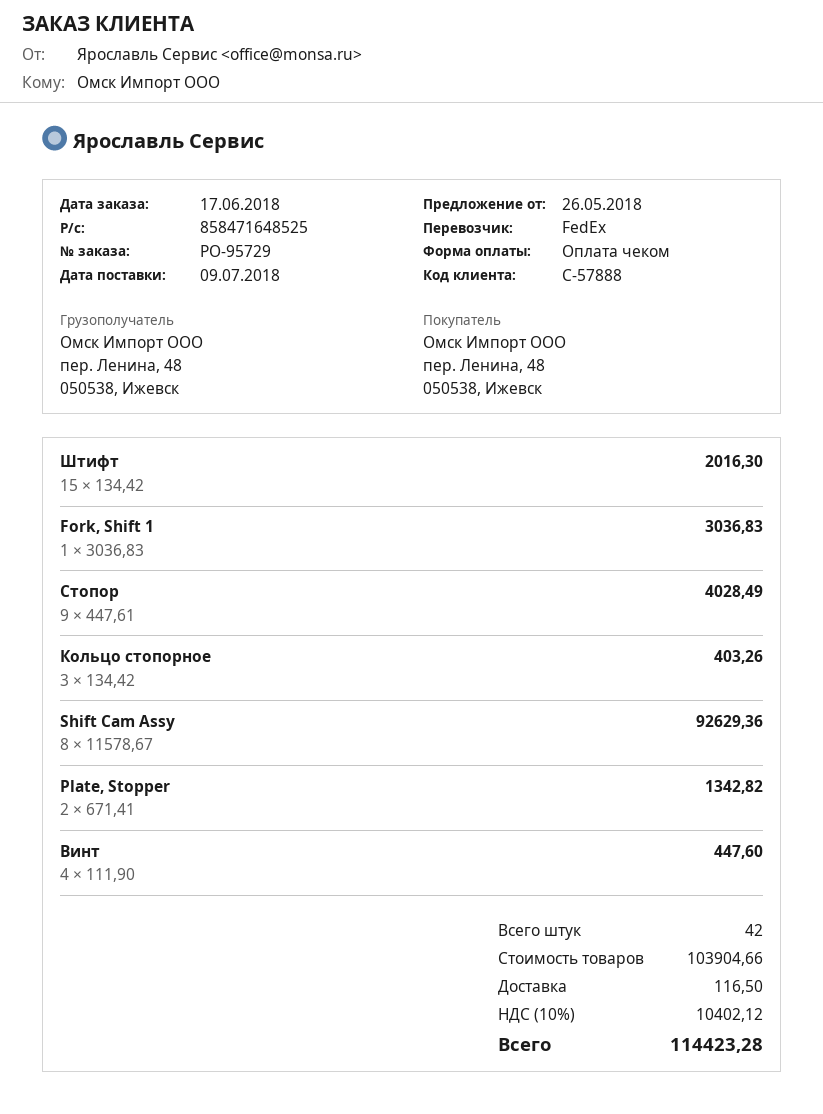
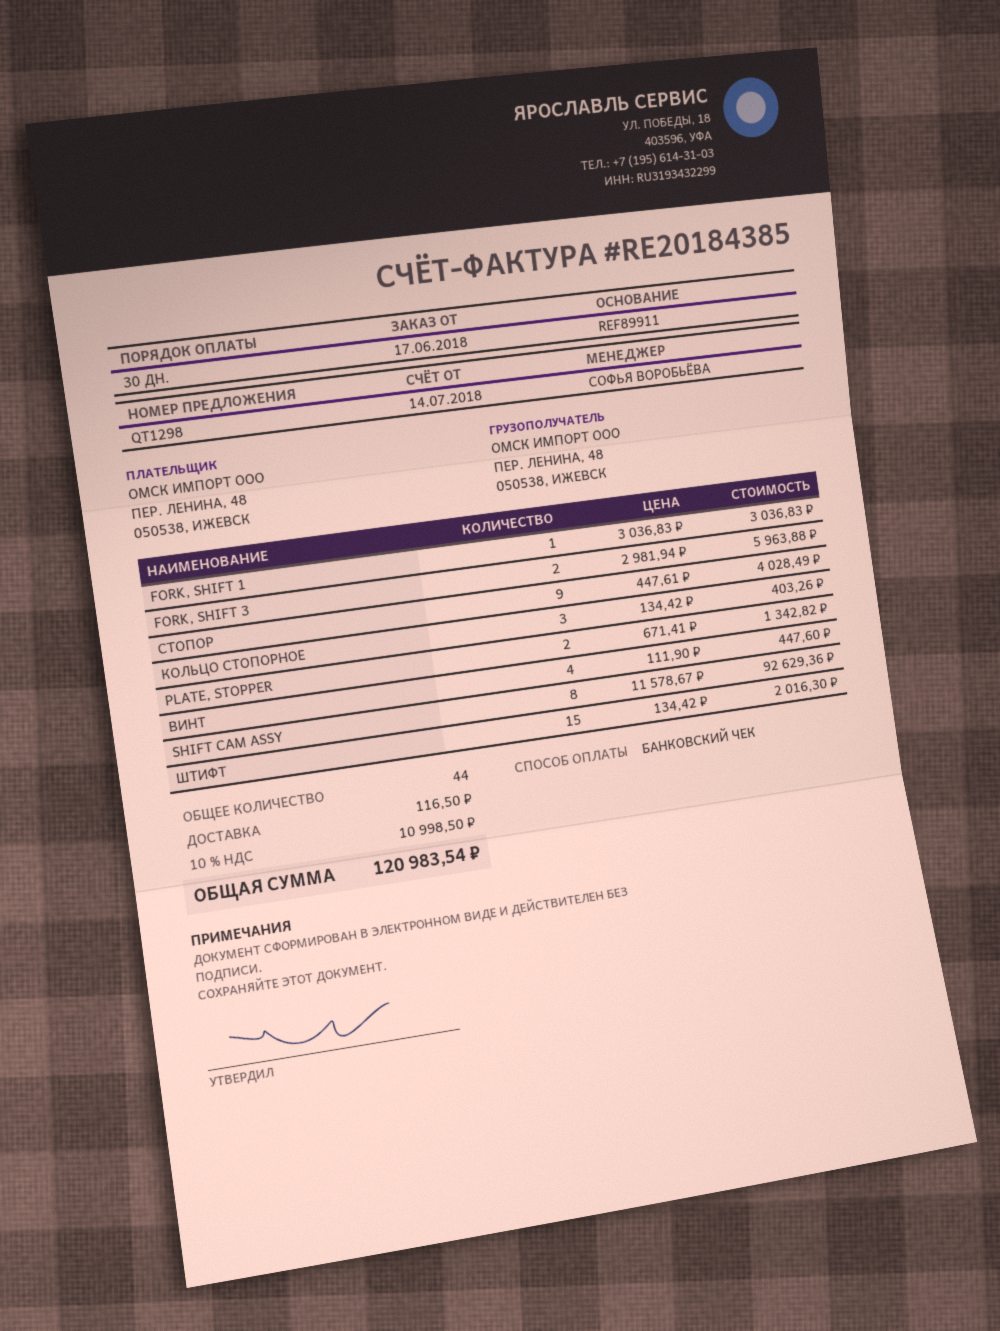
FORK, SHIFT 3: none -> 2 x 2981.94 = 5963.88
total quantity: 42 -> 44
tax: 10% = 10402.12 -> 10% = 10998.50
total: 114423.28 -> 120983.54

